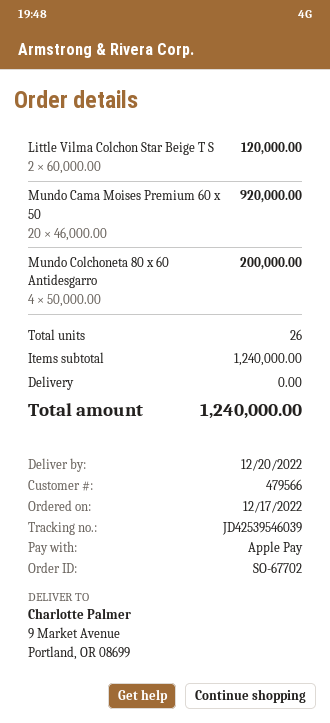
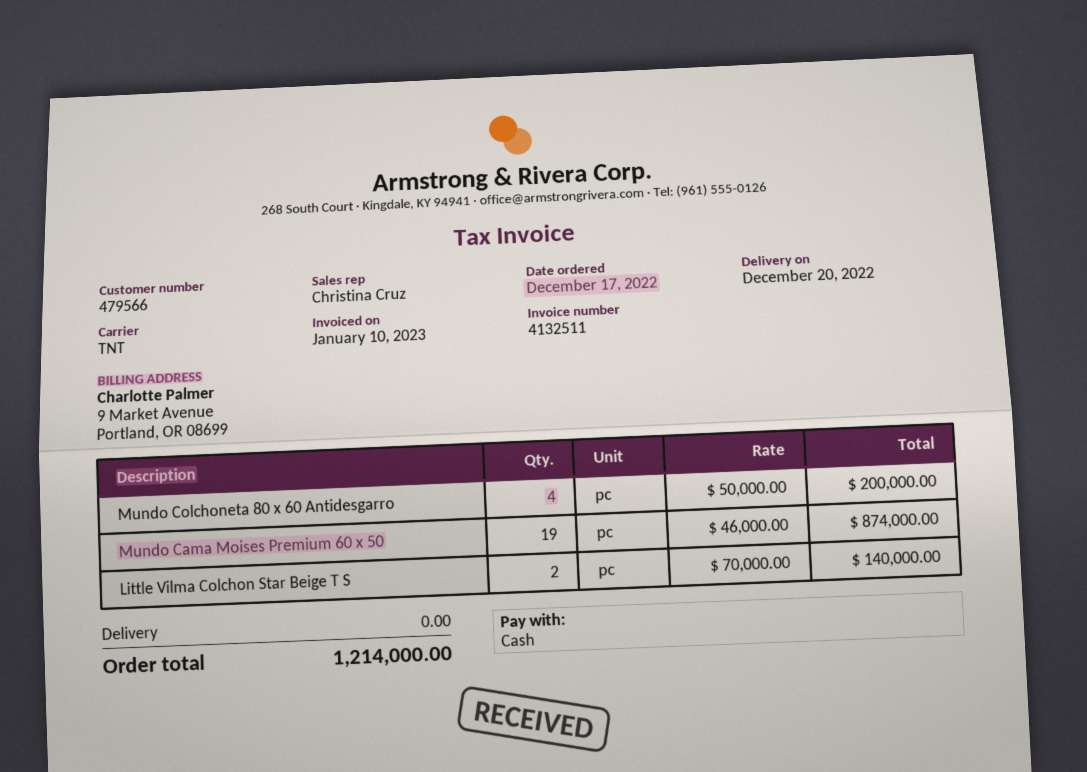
payment method: Apple Pay -> cash
Little Vilma Colchon Star Beige T S: 2 x 60000.00 = 120000.00 -> 2 x 70000.00 = 140000.00
Mundo Cama Moises Premium 60 x 50: 20 x 46000.00 = 920000.00 -> 19 x 46000.00 = 874000.00
total: 1240000.00 -> 1214000.00

